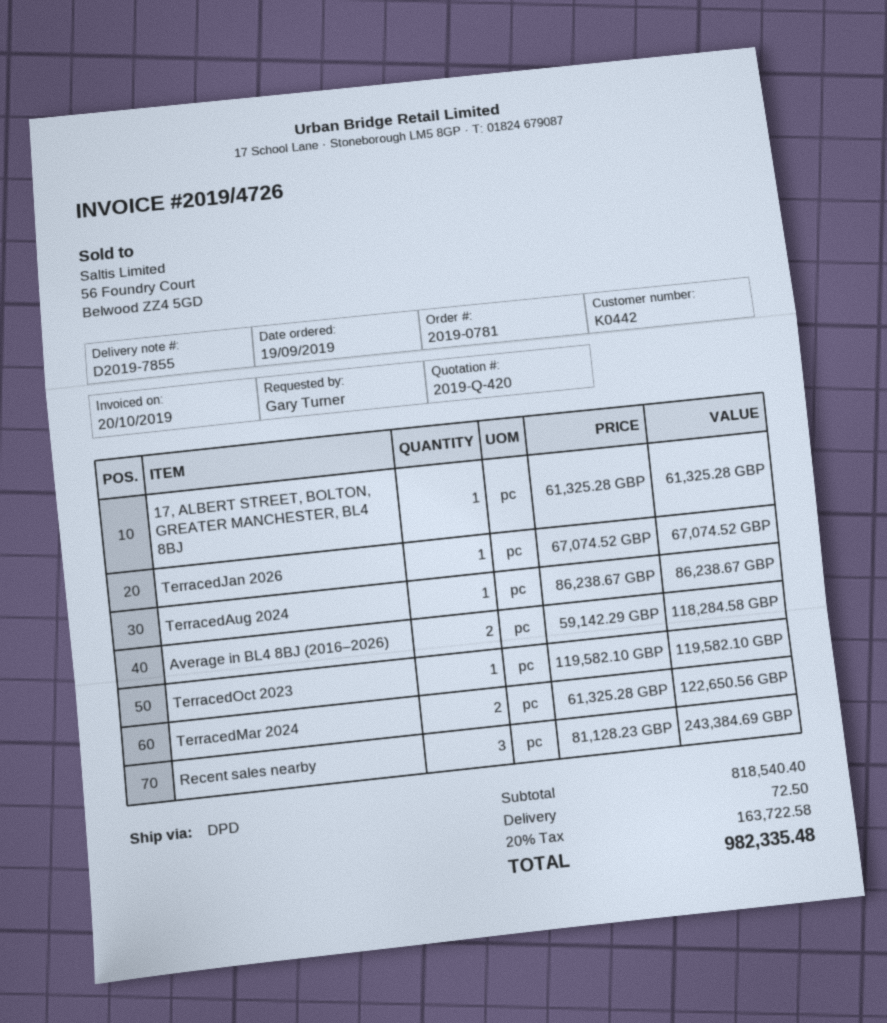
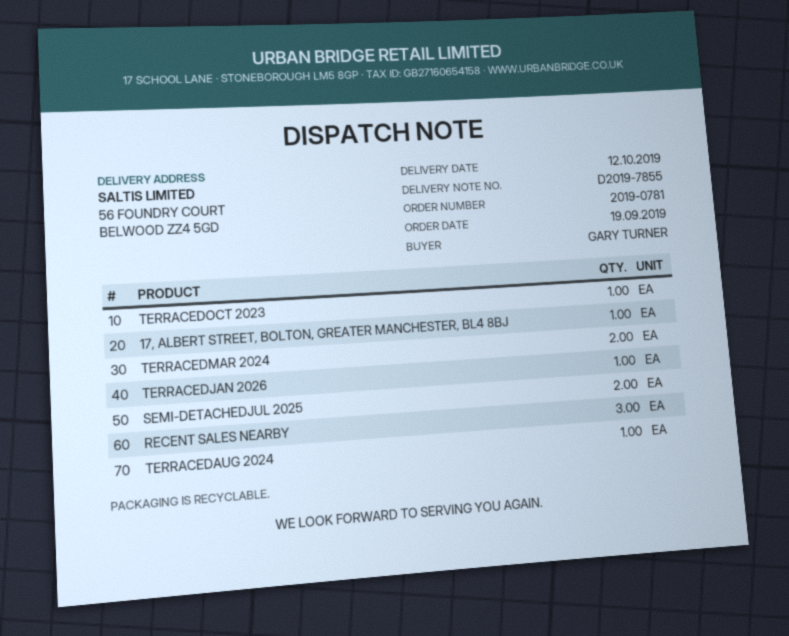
Average in BL4 8BJ (2016–2026): 2 -> none
SEMI-DETACHEDJUL 2025: none -> 2

